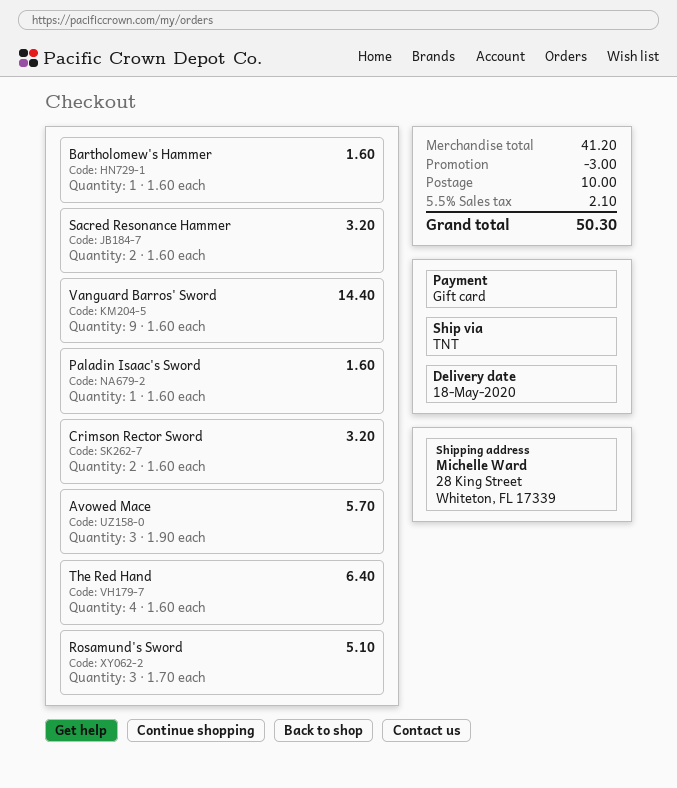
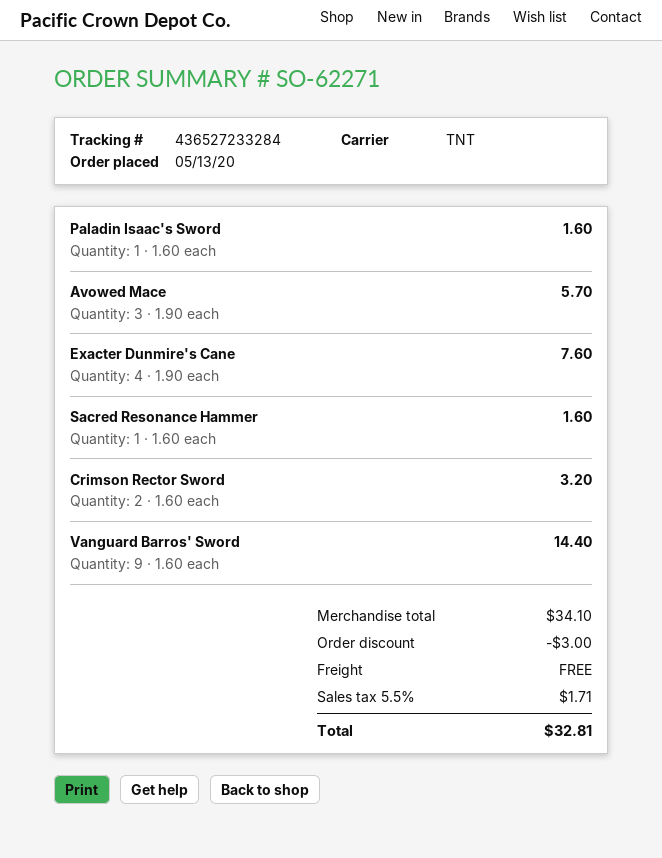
Bartholomew's Hammer: 1 x 1.60 = 1.60 -> none
Sacred Resonance Hammer: 2 x 1.60 = 3.20 -> 1 x 1.60 = 1.60
The Red Hand: 4 x 1.60 = 6.40 -> none
Rosamund's Sword: 3 x 1.70 = 5.10 -> none
Exacter Dunmire's Cane: none -> 4 x 1.90 = 7.60
subtotal: 41.20 -> 34.10
shipping: 10.00 -> 0.00
tax: 5.5% = 2.10 -> 5.5% = 1.71
total: 50.30 -> 32.81

